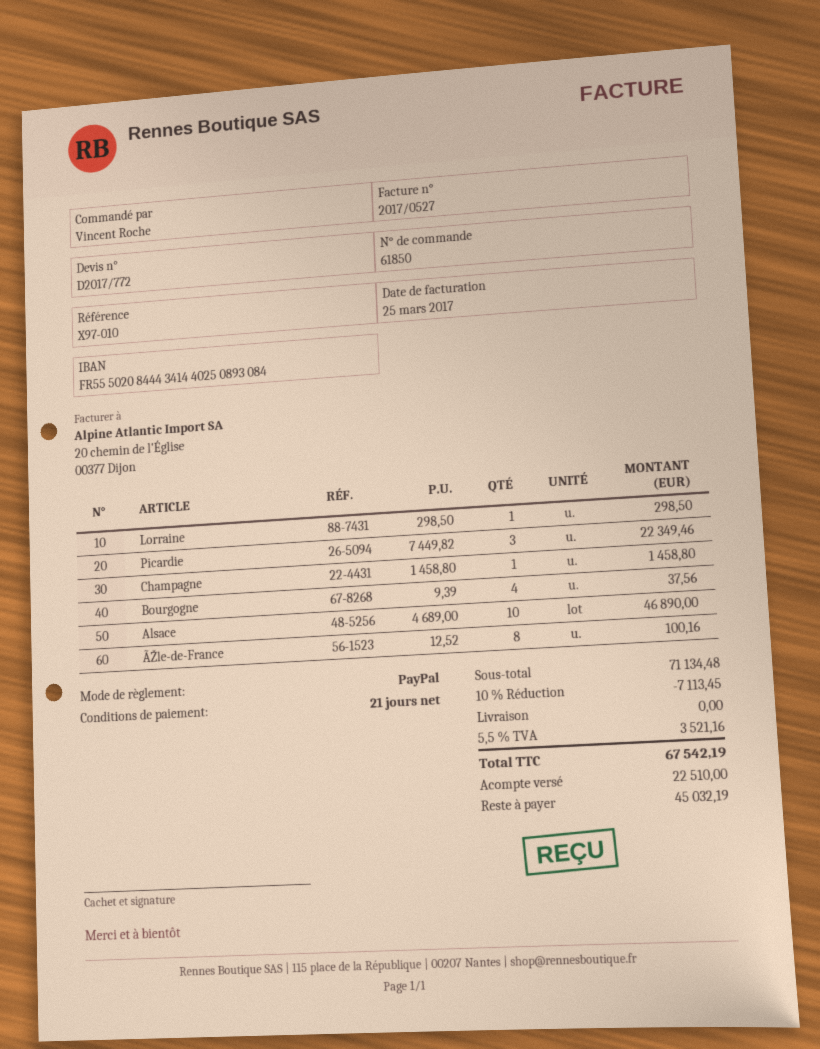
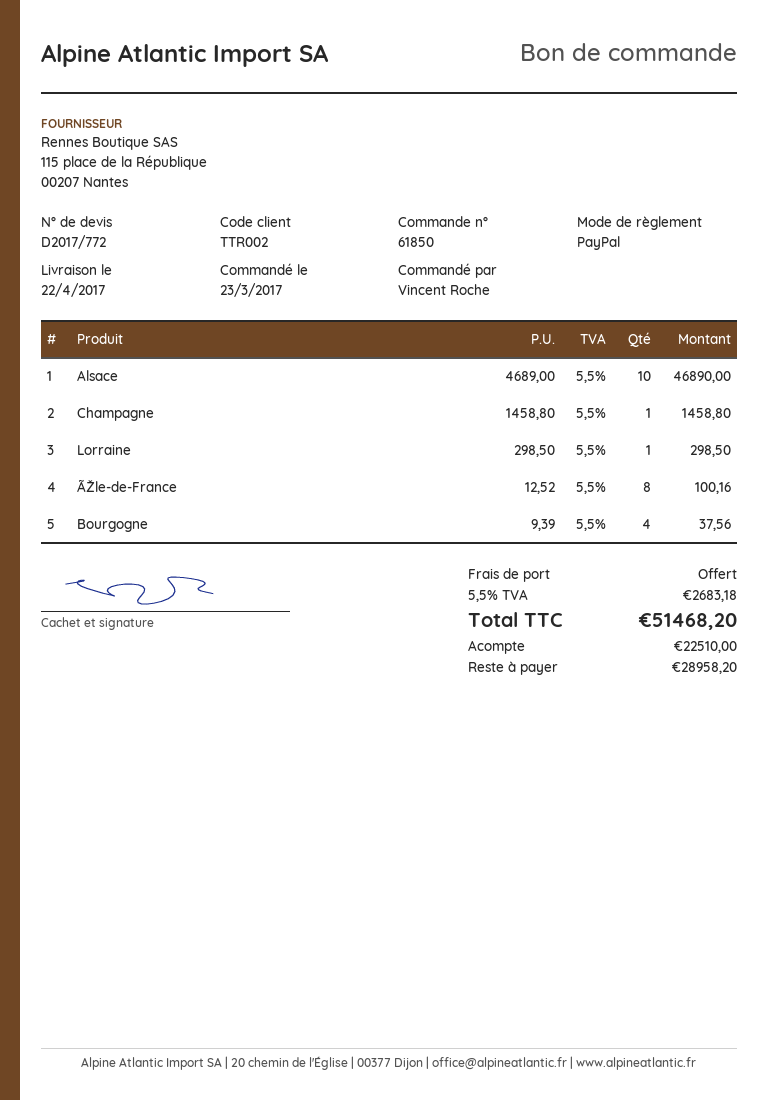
Picardie: 3 x 7449.82 = 22349.46 -> none
discount: 10% = 7113.45 -> none
tax: 5.5% = 3521.16 -> 5.5% = 2683.18
total: 67542.19 -> 51468.20
balance: 45032.19 -> 28958.20

